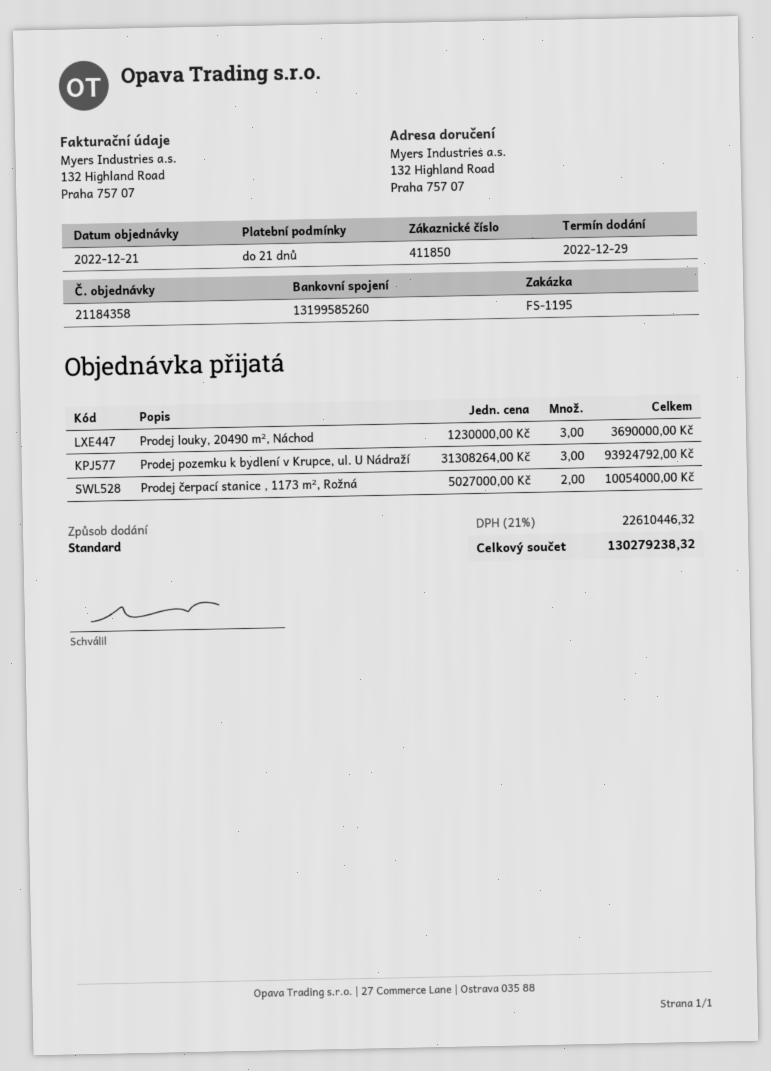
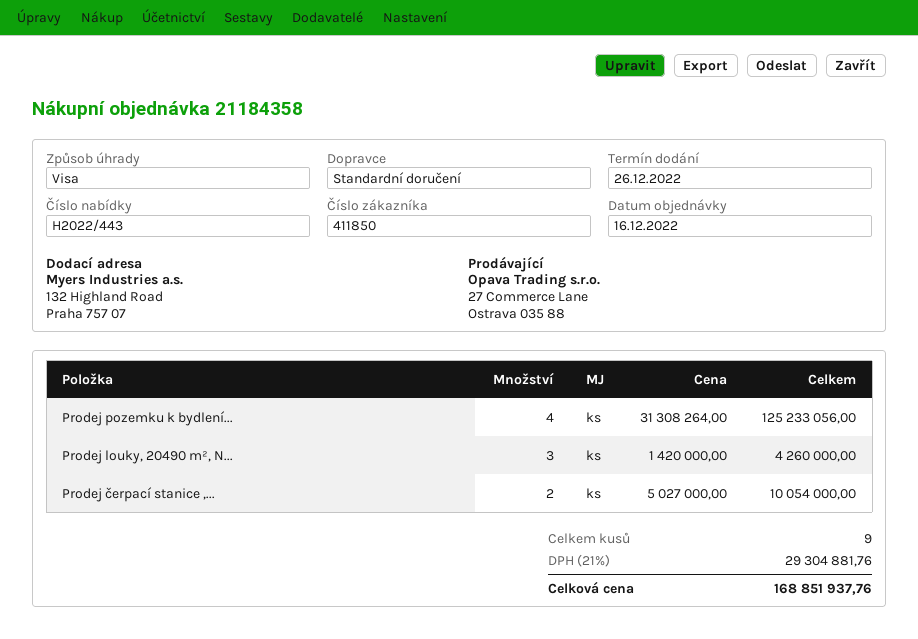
order date: 2022-12-21 -> 2022-12-16
delivery date: 2022-12-29 -> 2022-12-26
Prodej louky, 20490 m², Náchod: 3 x 1230000.00 = 3690000.00 -> 3 x 1420000.00 = 4260000.00
Prodej pozemku k bydlení v Krupce, ul. U Nádraží: 3 x 31308264.00 = 93924792.00 -> 4 x 31308264.00 = 125233056.00
tax: 21% = 22610446.32 -> 21% = 29304881.76
total: 130279238.32 -> 168851937.76

